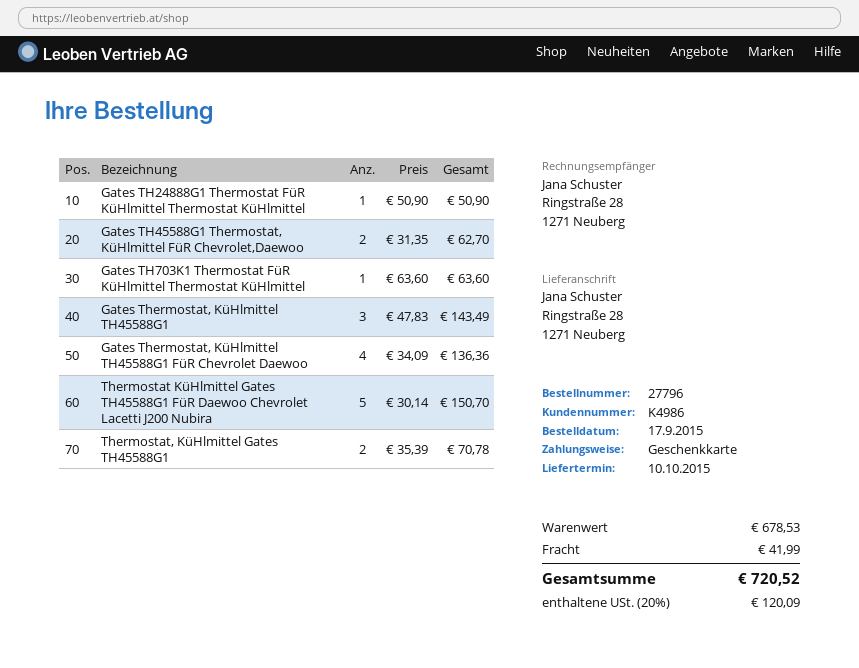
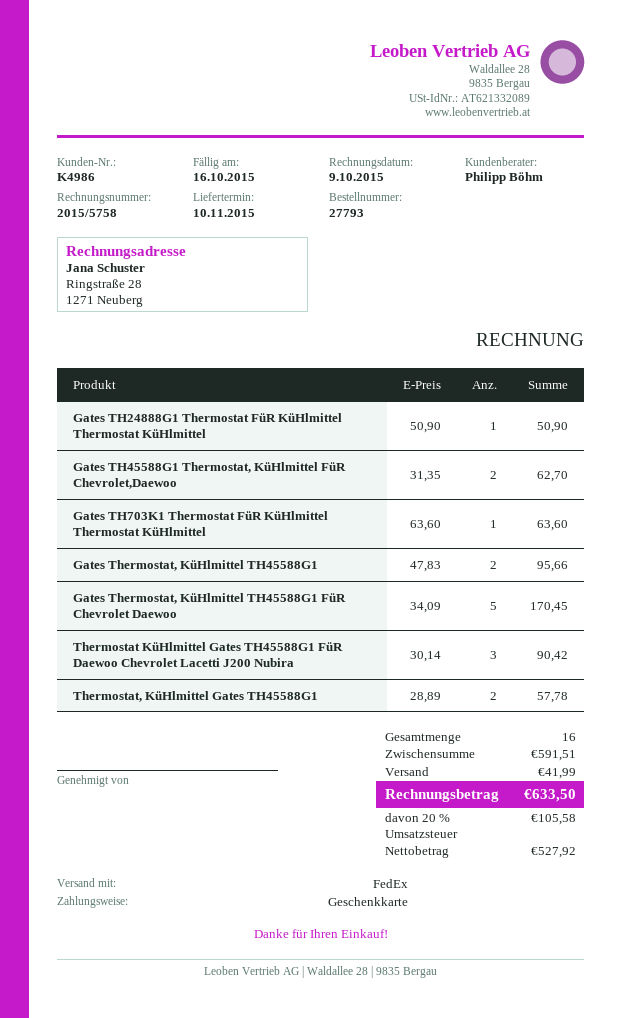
order number: 27796 -> 27793
delivery date: 2015-10-10 -> 2015-11-10
Gates Thermostat, KüHlmittel TH45588G1: 3 x 47.83 = 143.49 -> 2 x 47.83 = 95.66
Gates Thermostat, KüHlmittel TH45588G1 FüR Chevrolet Daewoo: 4 x 34.09 = 136.36 -> 5 x 34.09 = 170.45
Thermostat KüHlmittel Gates TH45588G1 FüR Daewoo Chevrolet Lacetti J200 Nubira: 5 x 30.14 = 150.70 -> 3 x 30.14 = 90.42
Thermostat, KüHlmittel Gates TH45588G1: 2 x 35.39 = 70.78 -> 2 x 28.89 = 57.78
subtotal: 678.53 -> 591.51
tax: 20% = 120.09 -> 20% = 105.58
total: 720.52 -> 633.50

